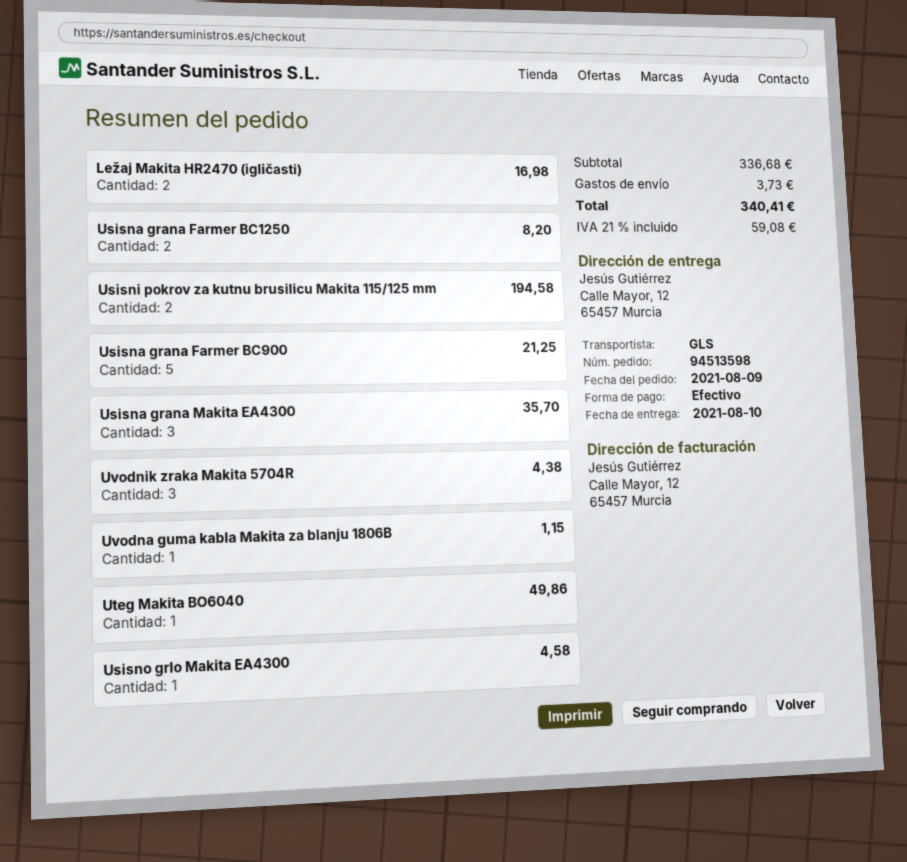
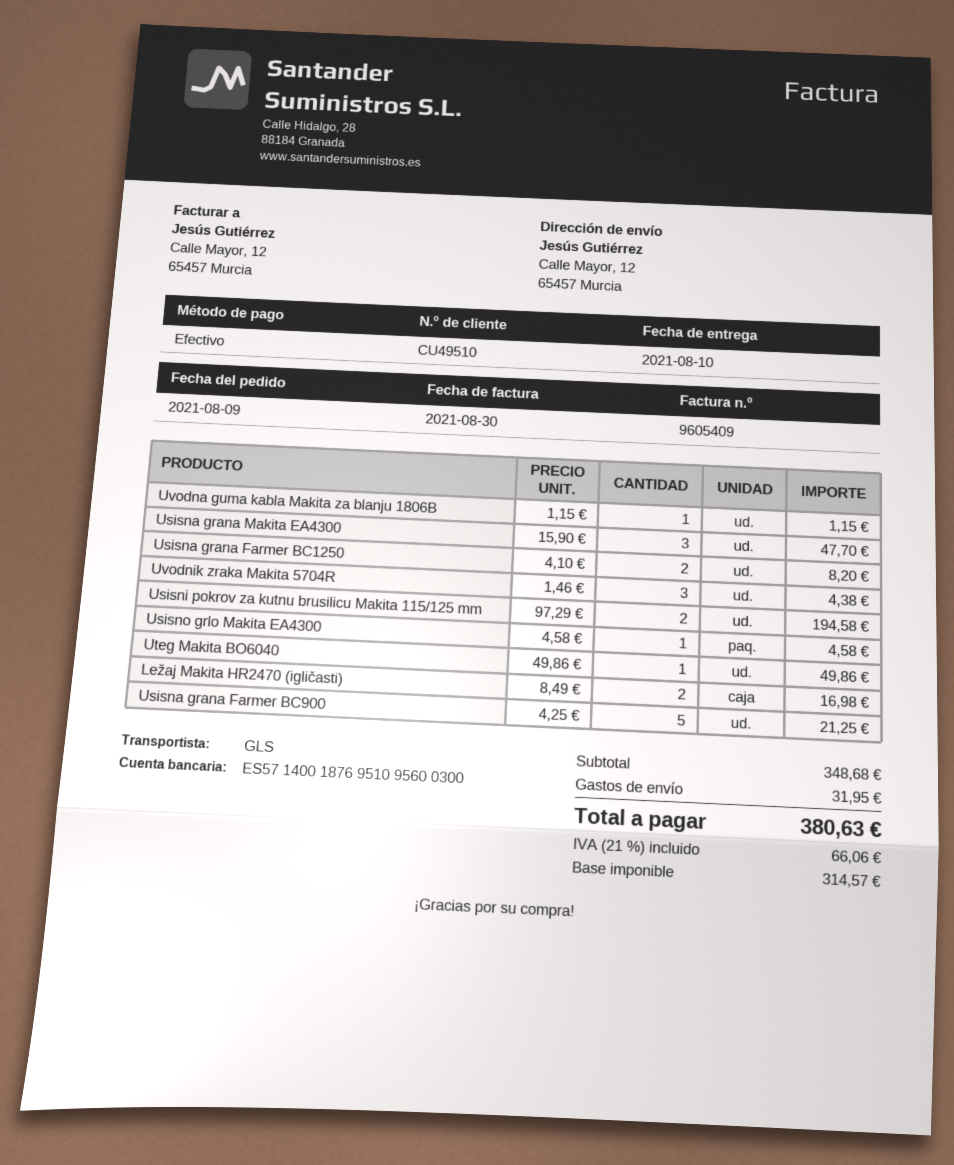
Usisna grana Makita EA4300: 3 for 35.70 -> 3 for 47.70
subtotal: 336.68 -> 348.68
shipping: 3.73 -> 31.95
tax: 21% = 59.08 -> 21% = 66.06
total: 340.41 -> 380.63

